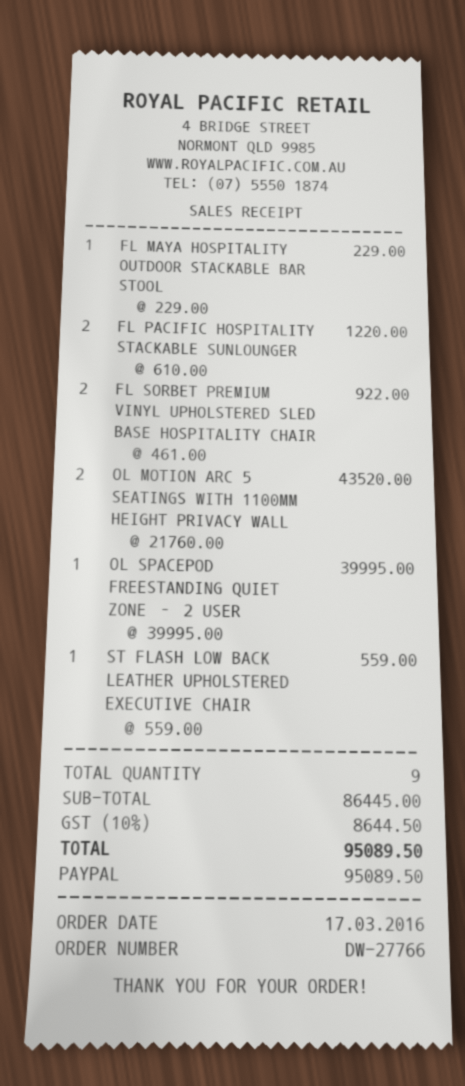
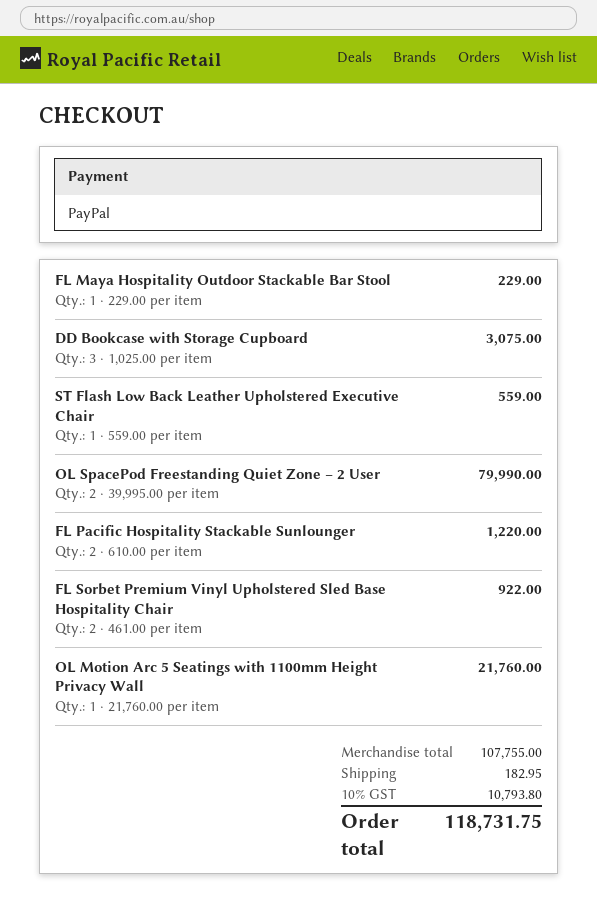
OL MOTION ARC 5 SEATINGS WITH 1100MM HEIGHT PRIVACY WALL: 2 x 21760.00 = 43520.00 -> 1 x 21760.00 = 21760.00
OL SPACEPOD FREESTANDING QUIET ZONE – 2 USER: 1 x 39995.00 = 39995.00 -> 2 x 39995.00 = 79990.00
DD Bookcase with Storage Cupboard: none -> 3 x 1025.00 = 3075.00
subtotal: 86445.00 -> 107755.00
shipping: none -> 182.95
tax: 10% = 8644.50 -> 10% = 10793.80
total: 95089.50 -> 118731.75

